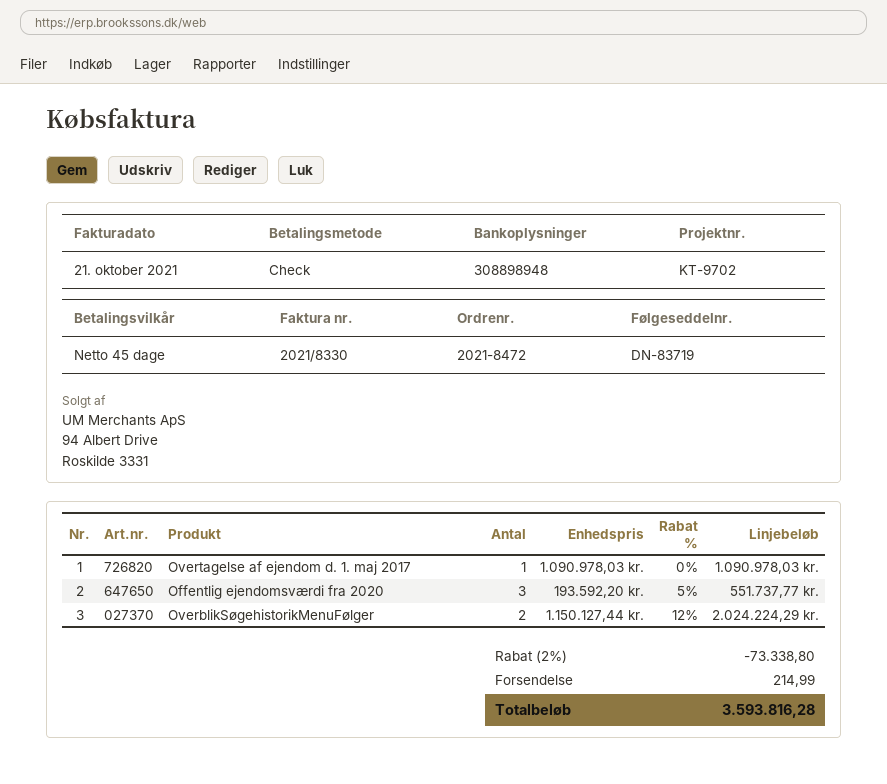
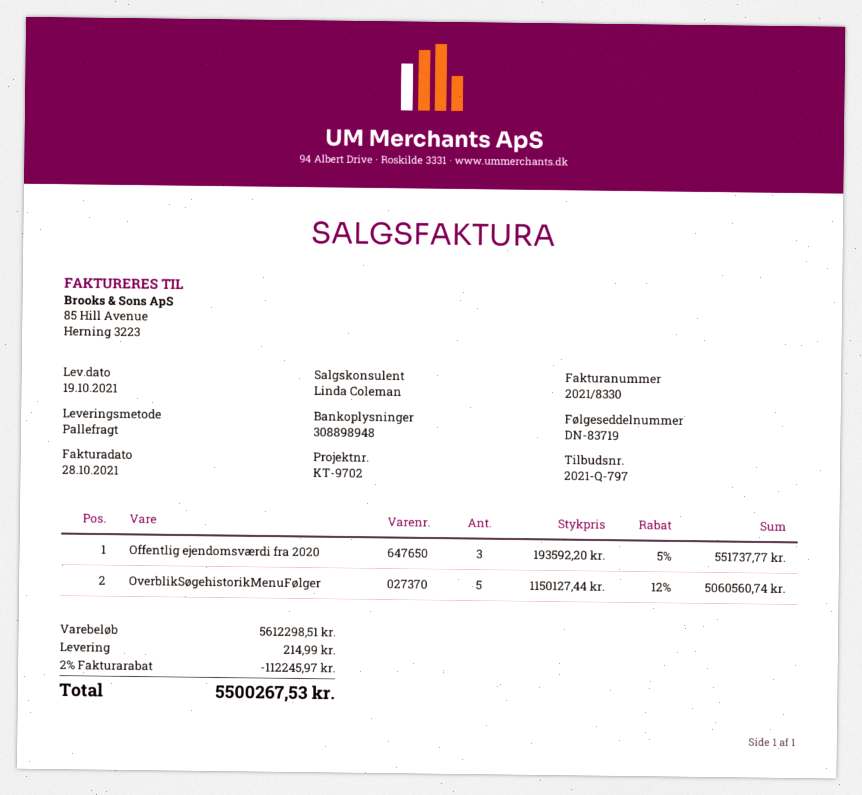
invoice date: 2021-10-21 -> 2021-10-28
Overtagelse af ejendom d. 1. maj 2017: 1 x 1090978.03 = 1090978.03 -> none
OverblikSøgehistorikMenuFølger: 2 x 1150127.44 - 12% = 2024224.29 -> 5 x 1150127.44 - 12% = 5060560.74
discount: 2% = 73338.80 -> 2% = 112245.97
total: 3593816.28 -> 5500267.53

